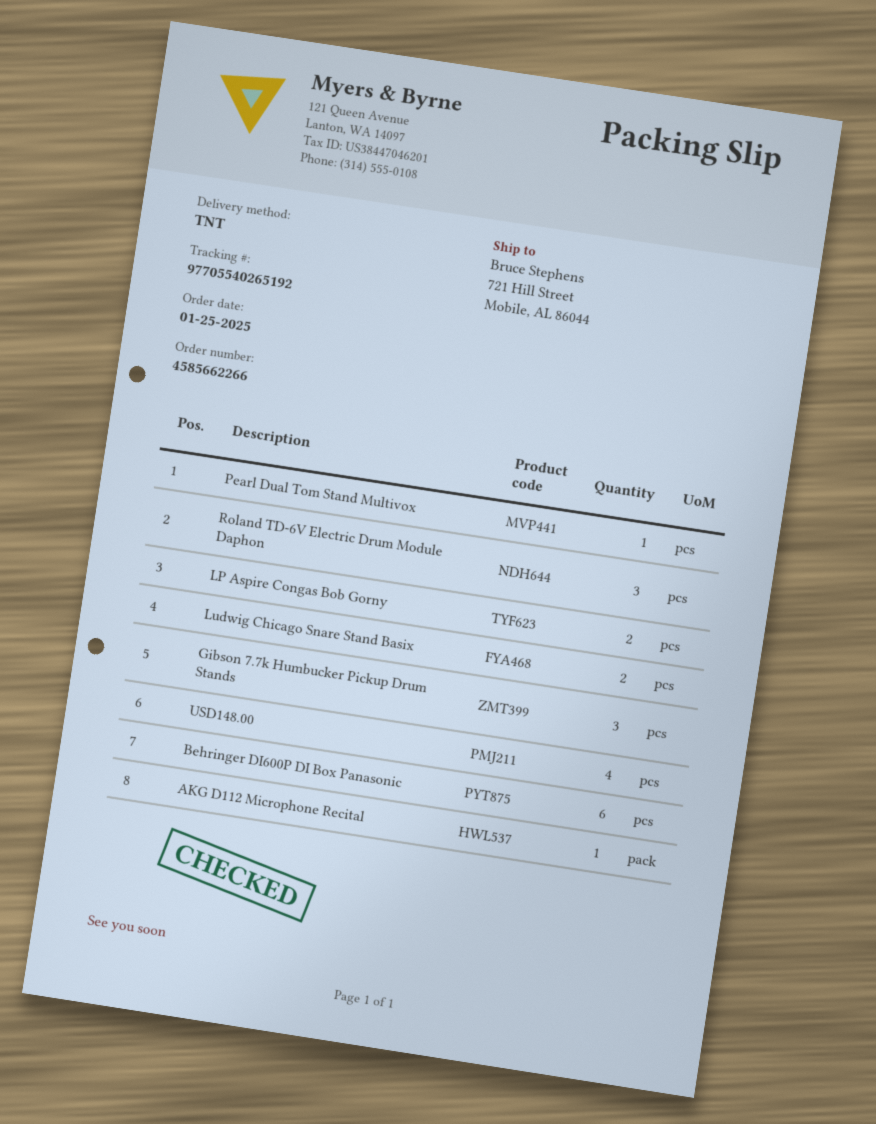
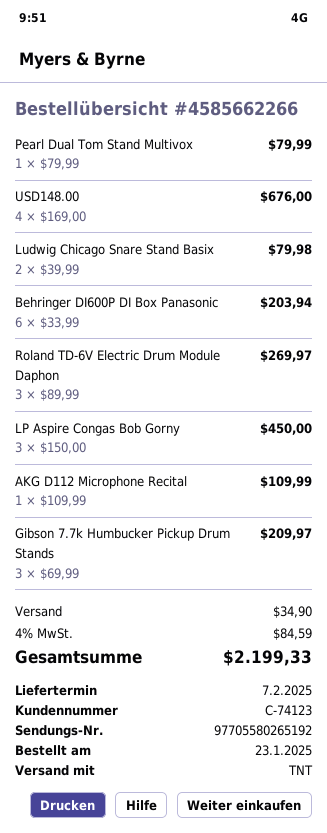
order date: 2025-01-25 -> 2025-01-23
tracking number: 97705540265192 -> 97705580265192
LP Aspire Congas Bob Gorny: 2 -> 3

